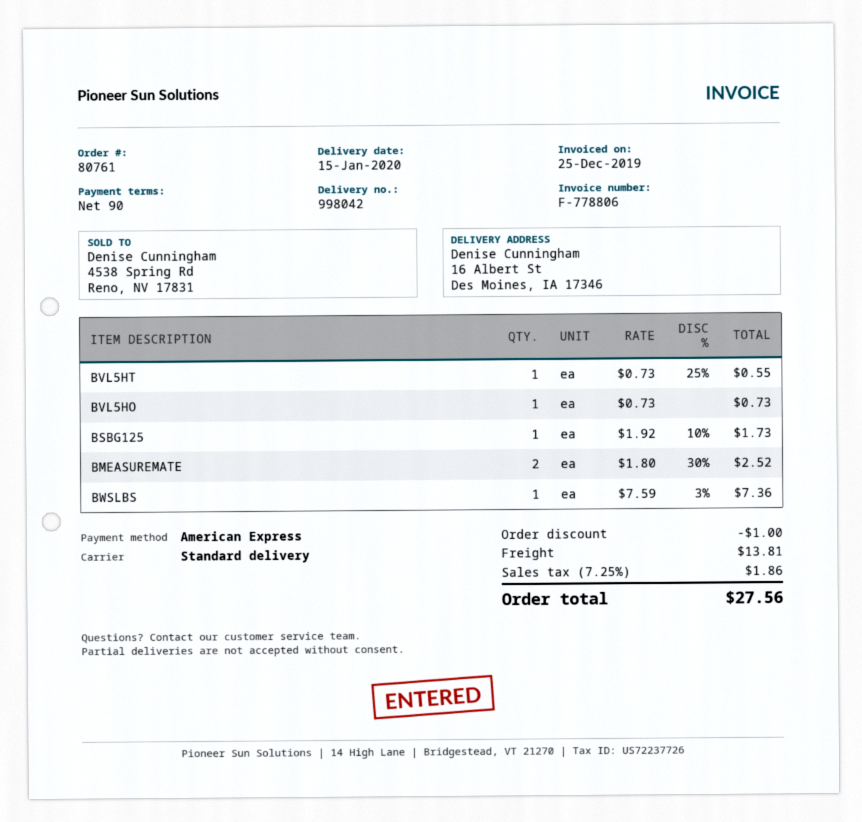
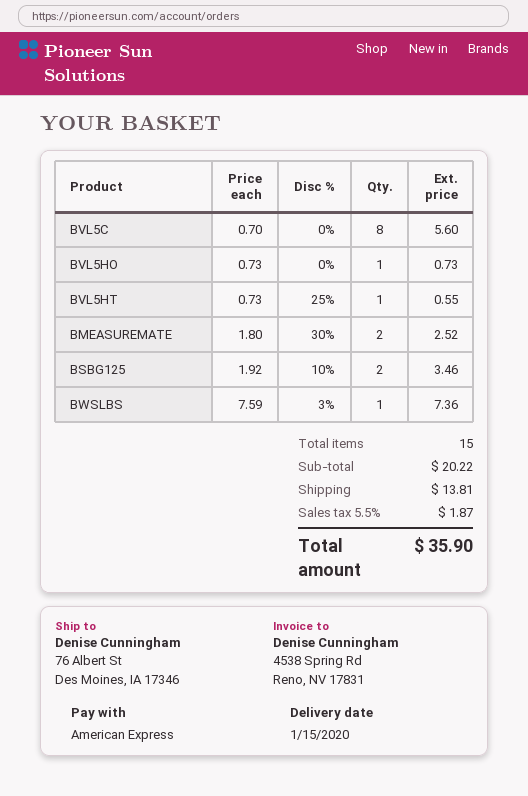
ship to: 16 Albert St, Des Moines, IA 17346 -> 76 Albert St, Des Moines, IA 17346
BSBG125: 1 x 1.92 - 10% = 1.73 -> 2 x 1.92 - 10% = 3.46
BVL5C: none -> 8 x 0.70 = 5.60
discount: 1.00 -> none
tax: 7.25% = 1.86 -> 5.5% = 1.87
total: 27.56 -> 35.90

